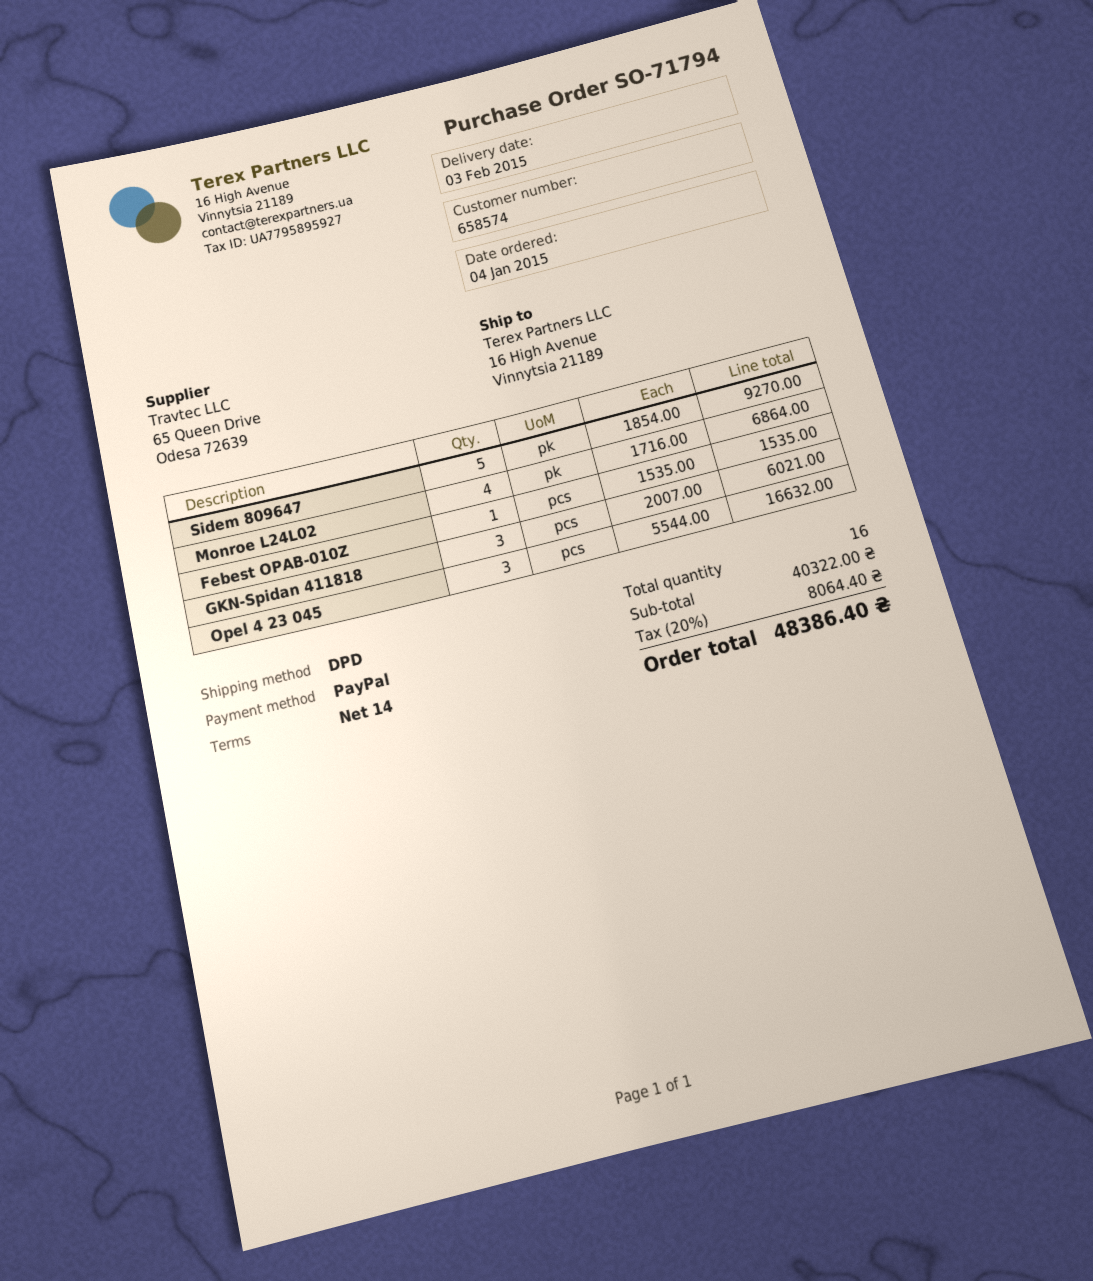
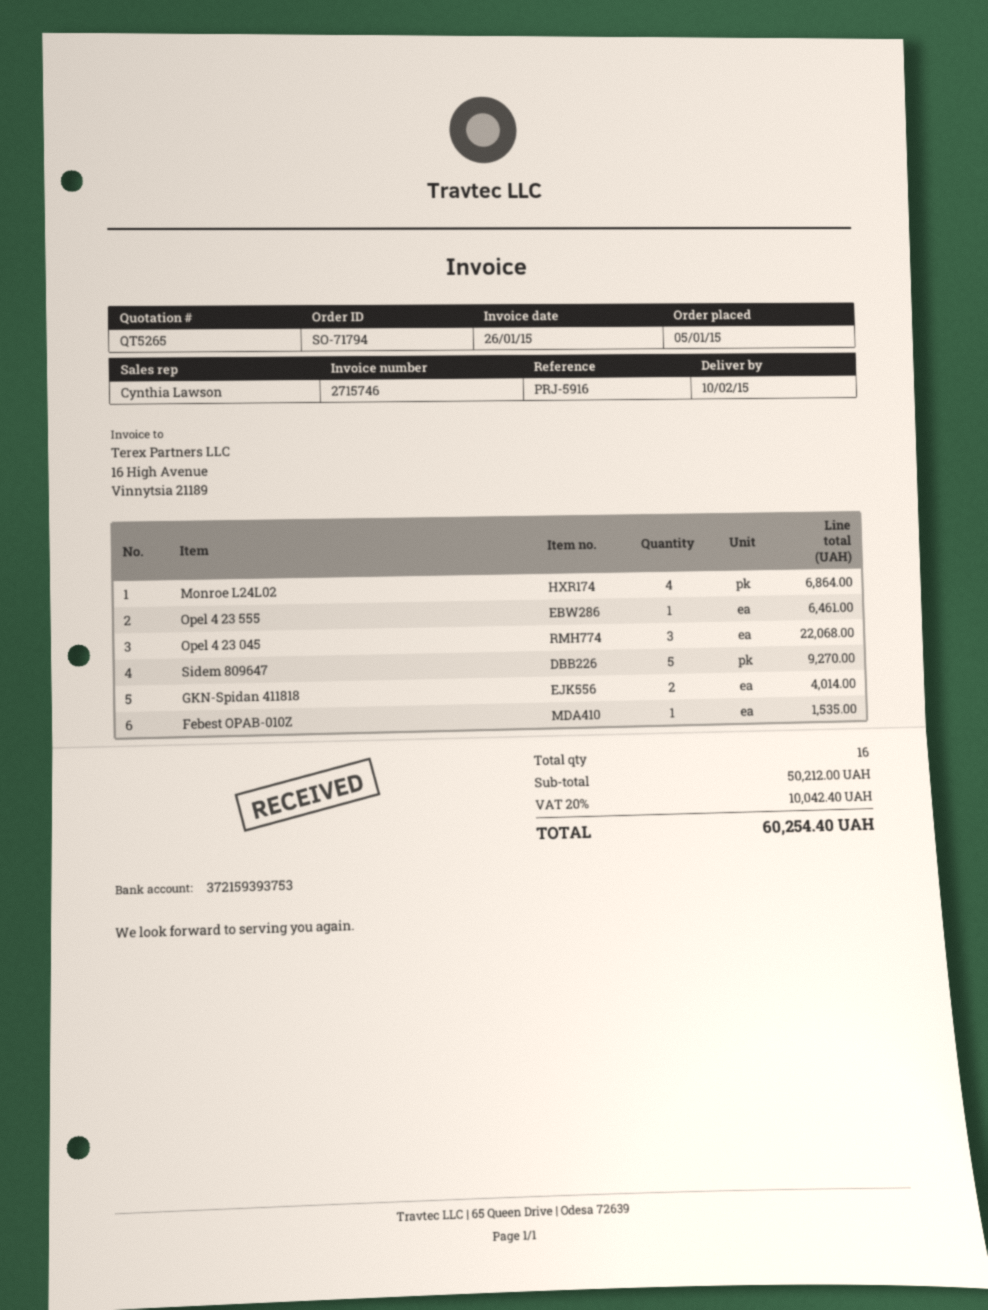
order date: 2015-01-04 -> 2015-01-05
delivery date: 2015-02-03 -> 2015-02-10
GKN-Spidan 411818: 3 for 6021.00 -> 2 for 4014.00
Opel 4 23 045: 3 for 16632.00 -> 3 for 22068.00
Opel 4 23 555: none -> 1 for 6461.00
subtotal: 40322.00 -> 50212.00
tax: 20% = 8064.40 -> 20% = 10042.40
total: 48386.40 -> 60254.40

